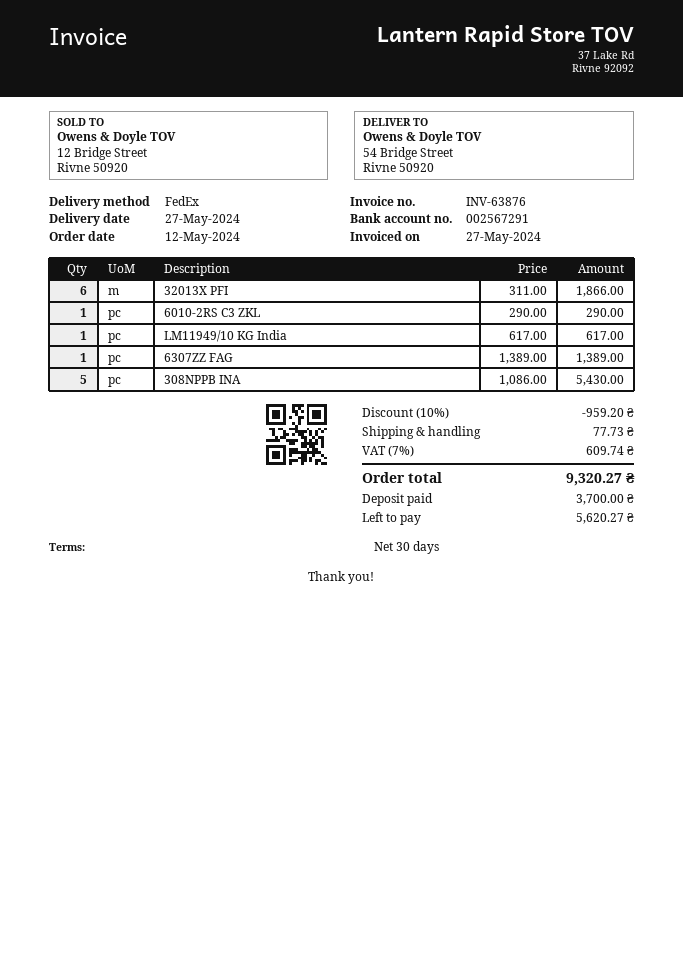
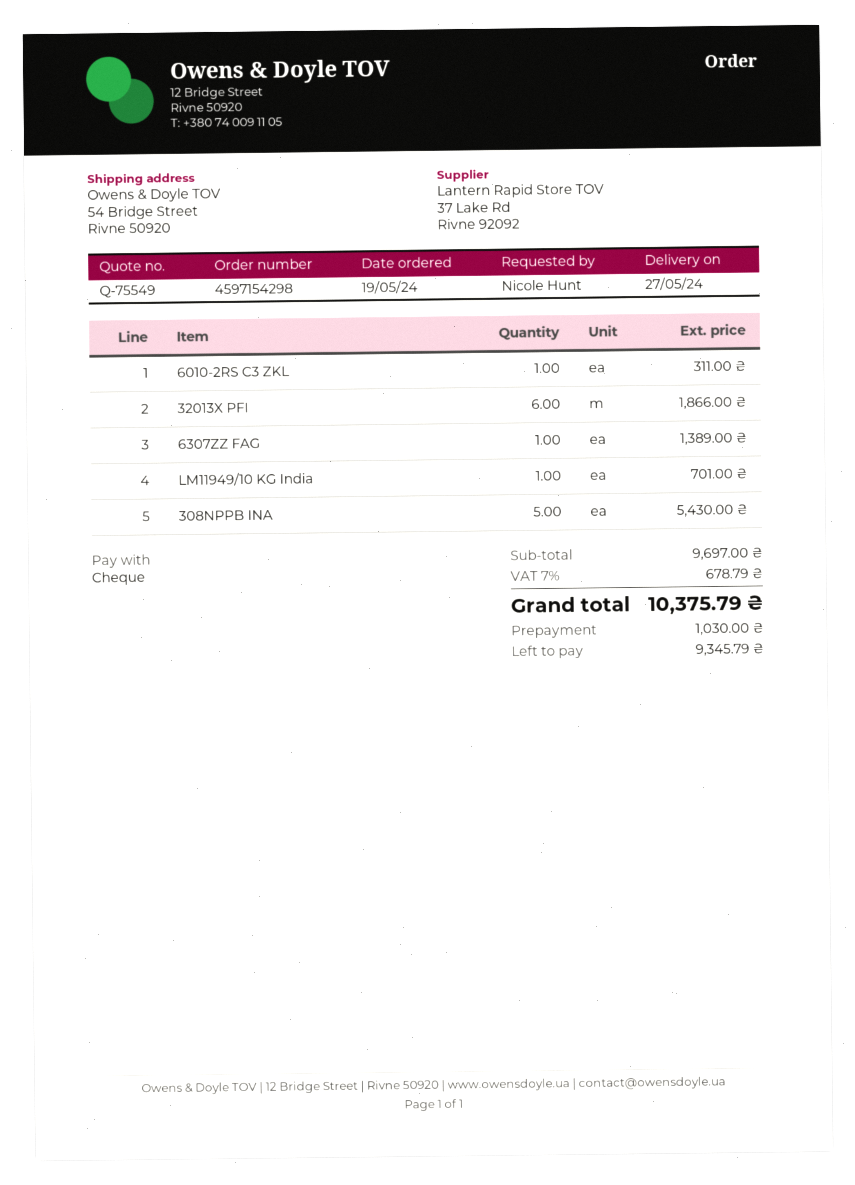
order date: 2024-05-12 -> 2024-05-19
6010-2RS C3 ZKL: 1 for 290.00 -> 1 for 311.00
LM11949/10 KG India: 1 for 617.00 -> 1 for 701.00
discount: 10% = 959.20 -> none
shipping: 77.73 -> none
tax: 7% = 609.74 -> 7% = 678.79
total: 9320.27 -> 10375.79
deposit: 3700.00 -> 1030.00
balance: 5620.27 -> 9345.79

